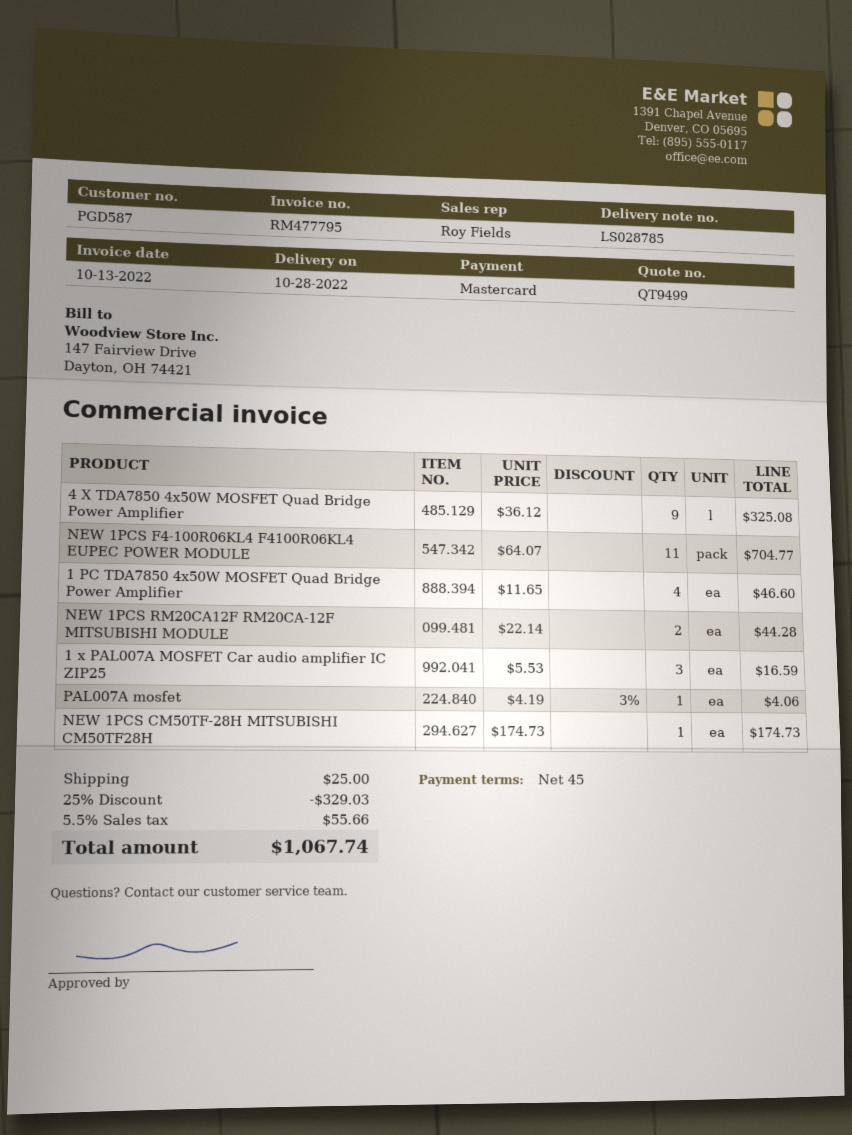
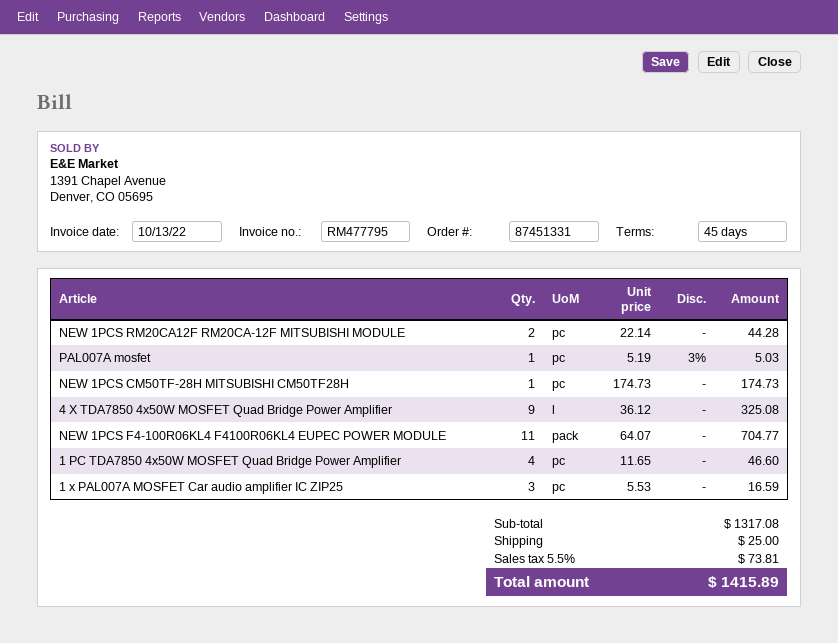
PAL007A mosfet: 1 x 4.19 - 3% = 4.06 -> 1 x 5.19 - 3% = 5.03
discount: 25% = 329.03 -> none
tax: 5.5% = 55.66 -> 5.5% = 73.81
total: 1067.74 -> 1415.89

